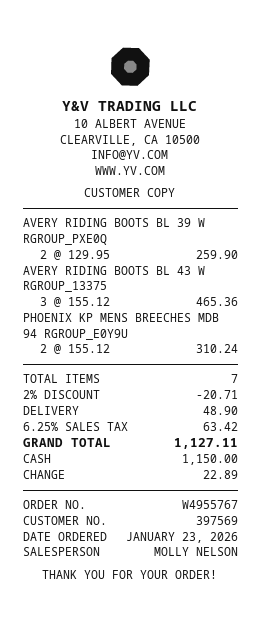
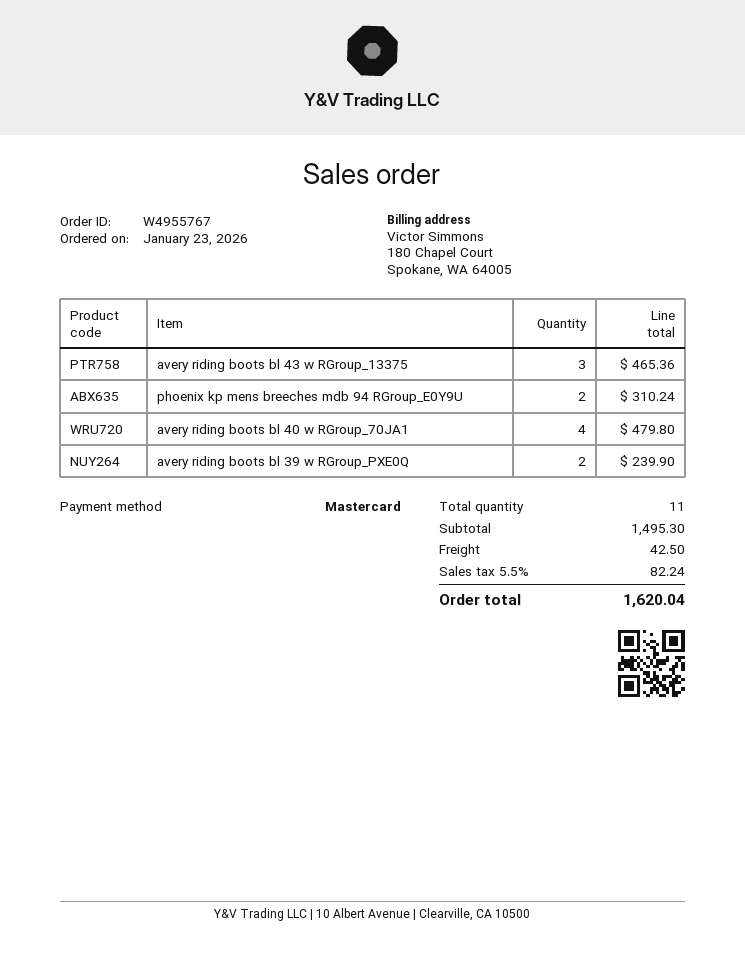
payment method: cash -> Mastercard
AVERY RIDING BOOTS BL 39 W RGROUP_PXE0Q: 2 for 259.90 -> 2 for 239.90
avery riding boots bl 40 w RGroup_70JA1: none -> 4 for 479.80
total quantity: 7 -> 11
discount: 2% = 20.71 -> none
shipping: 48.90 -> 42.50
tax: 6.25% = 63.42 -> 5.5% = 82.24
total: 1127.11 -> 1620.04

